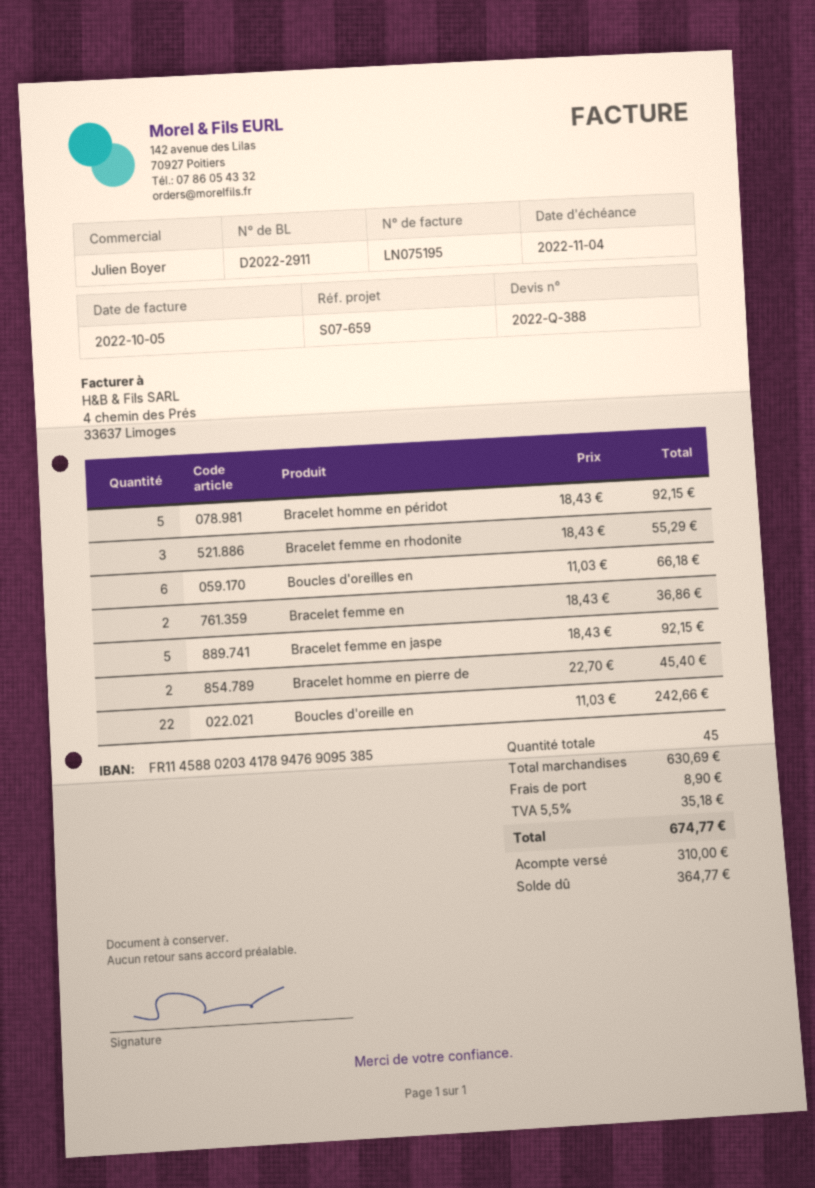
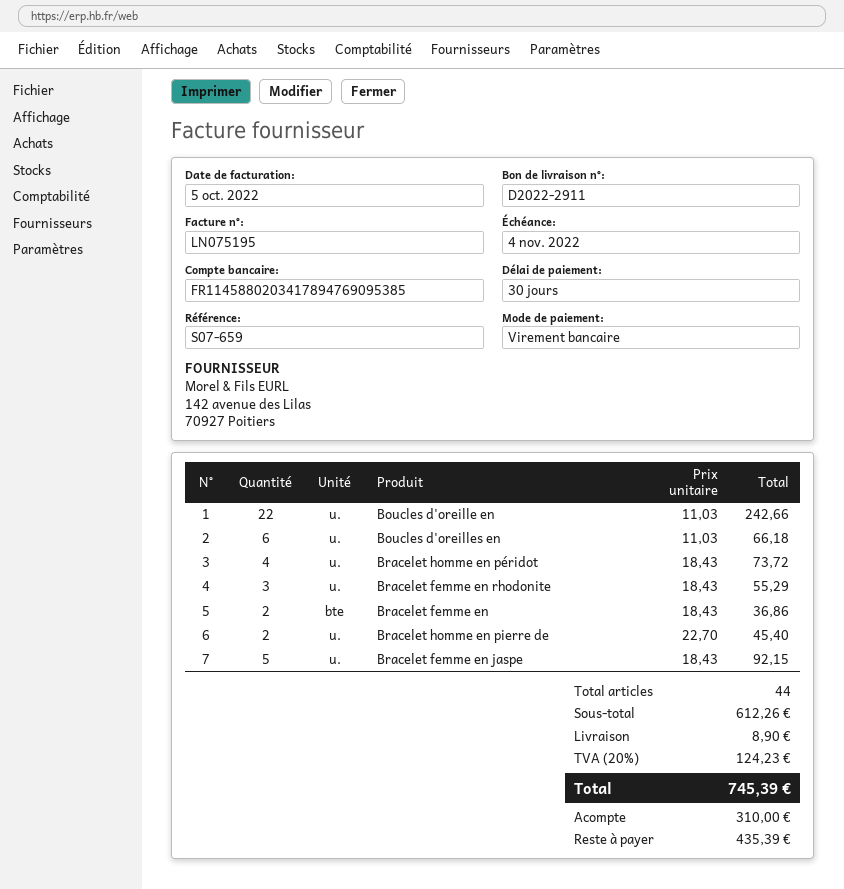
Bracelet homme en péridot: 5 x 18.43 = 92.15 -> 4 x 18.43 = 73.72
total quantity: 45 -> 44
subtotal: 630.69 -> 612.26
tax: 5.5% = 35.18 -> 20% = 124.23
total: 674.77 -> 745.39
balance: 364.77 -> 435.39

